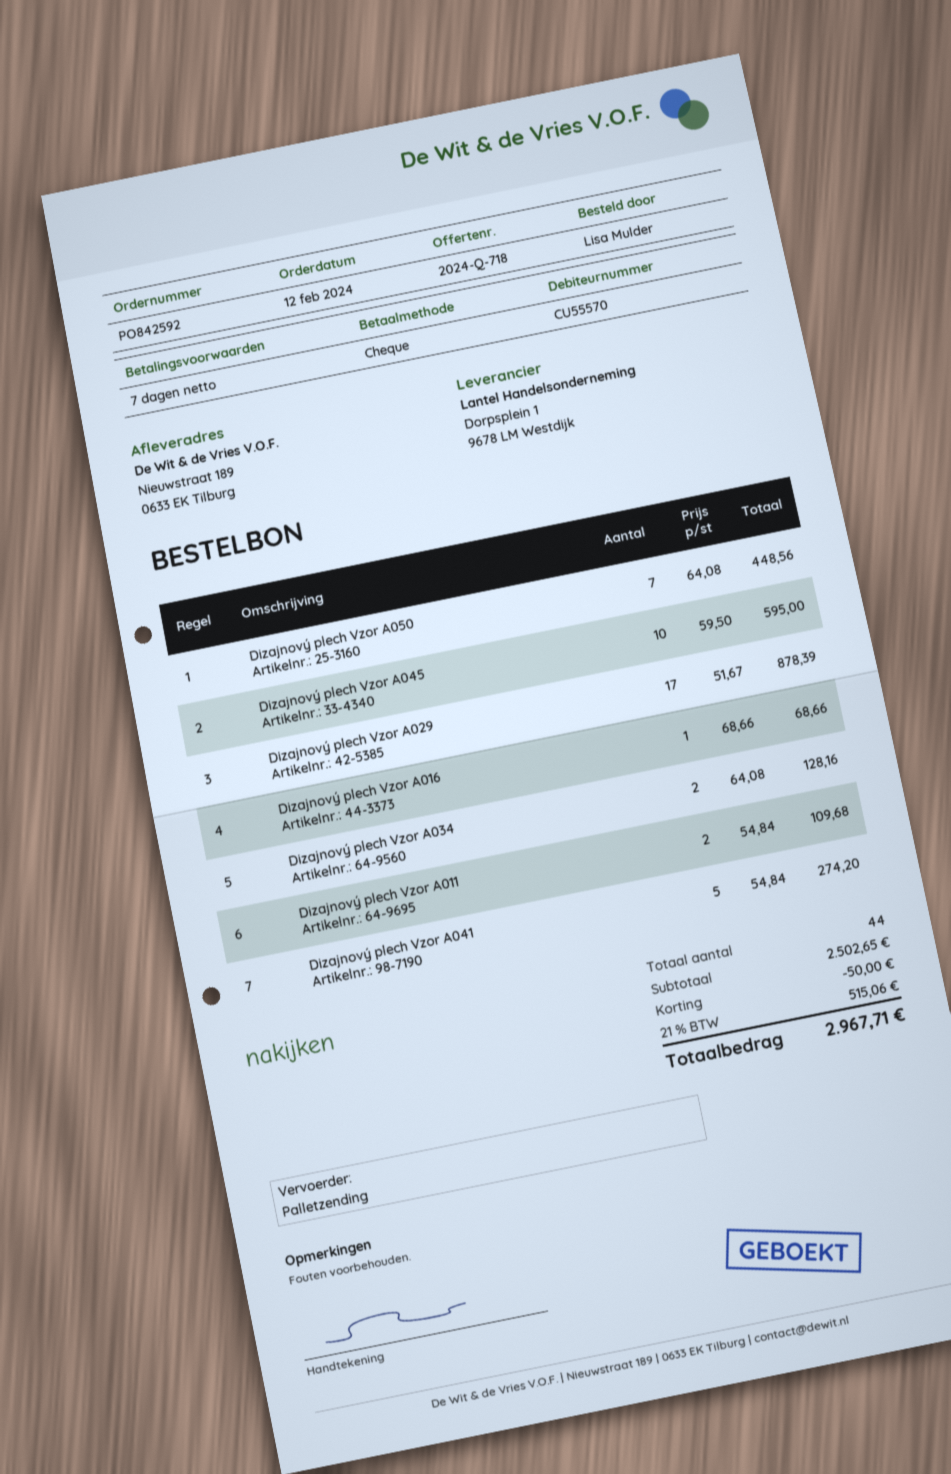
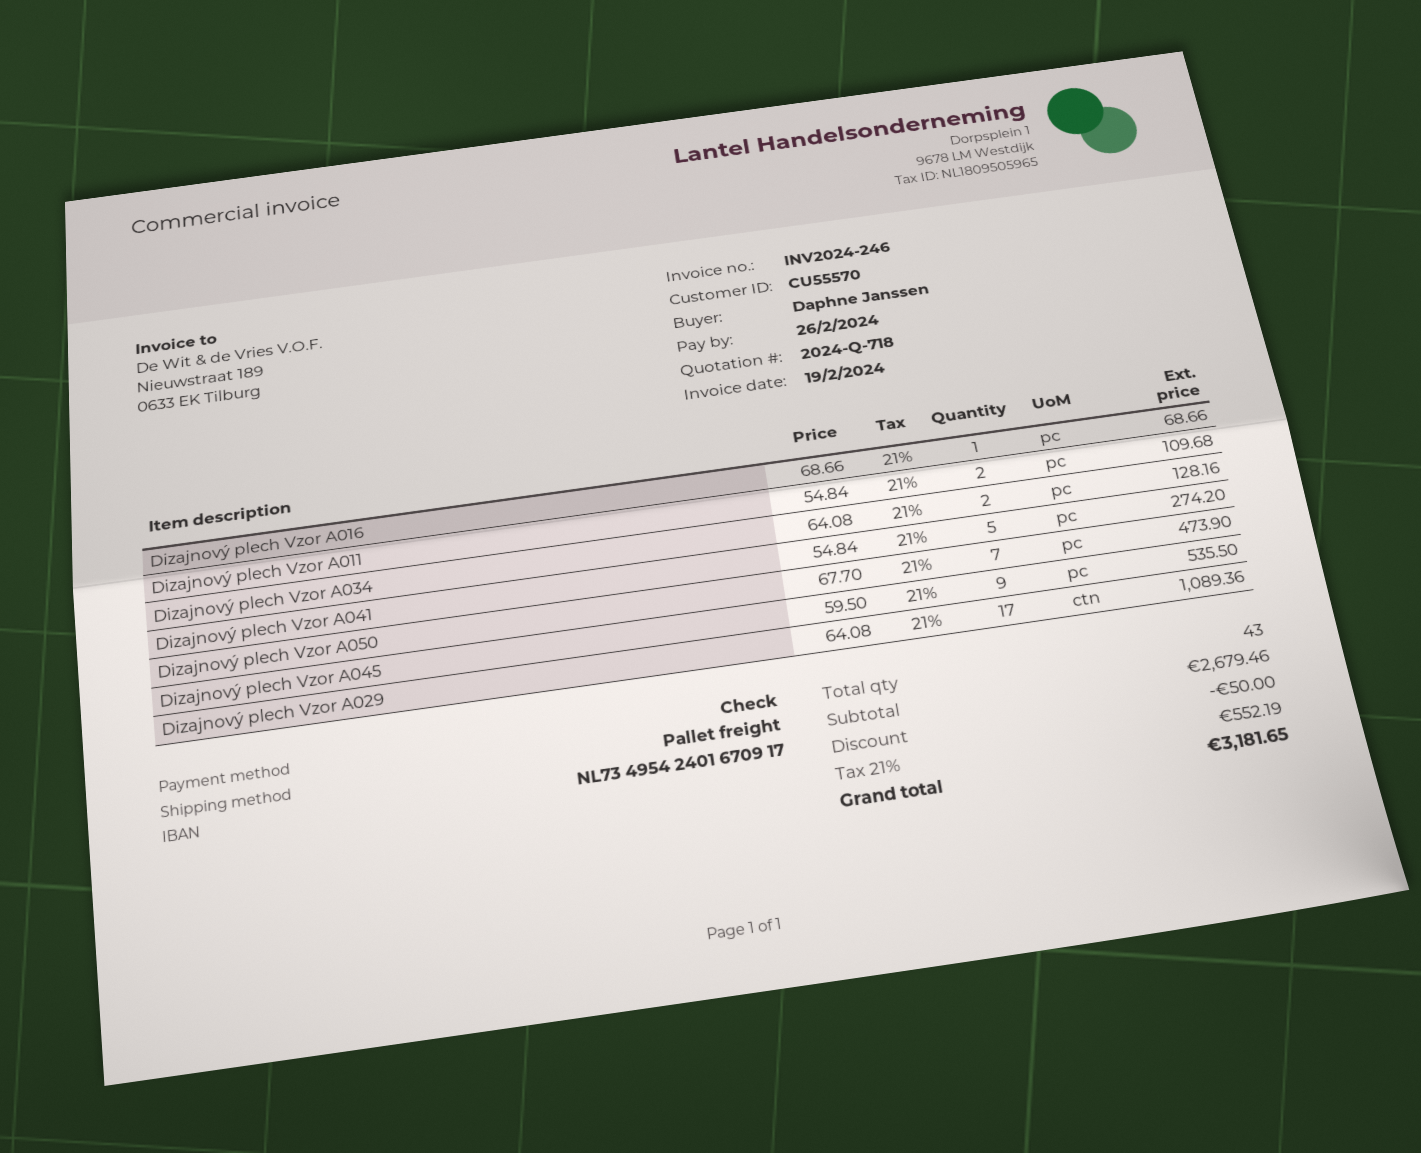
ordered by: Lisa Mulder -> Daphne Janssen
Dizajnový plech Vzor A050: 7 x 64.08 = 448.56 -> 7 x 67.70 = 473.90
Dizajnový plech Vzor A045: 10 x 59.50 = 595.00 -> 9 x 59.50 = 535.50
Dizajnový plech Vzor A029: 17 x 51.67 = 878.39 -> 17 x 64.08 = 1089.36
total quantity: 44 -> 43
subtotal: 2502.65 -> 2679.46
tax: 21% = 515.06 -> 21% = 552.19
total: 2967.71 -> 3181.65

